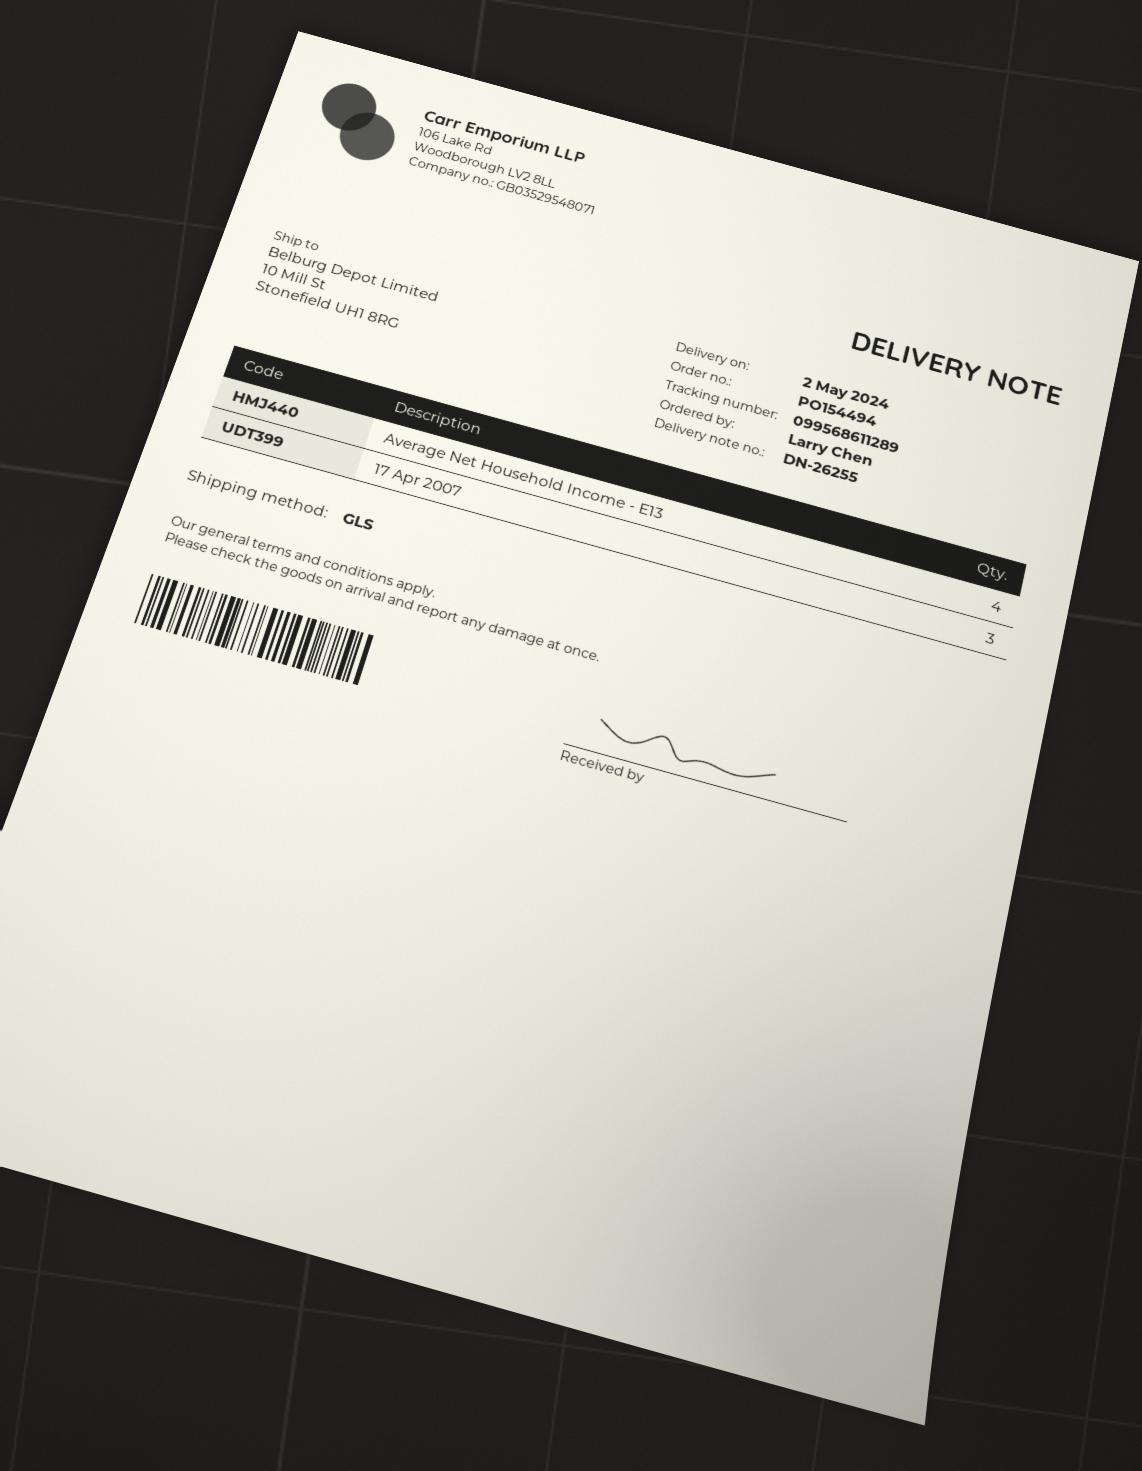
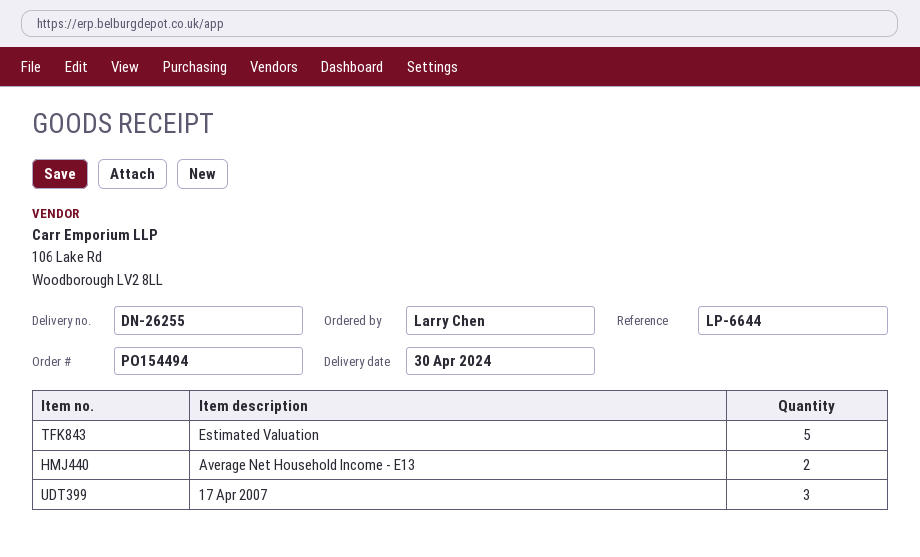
delivery date: 2024-05-02 -> 2024-04-30
Average Net Household Income - E13: 4 -> 2
Estimated Valuation: none -> 5

